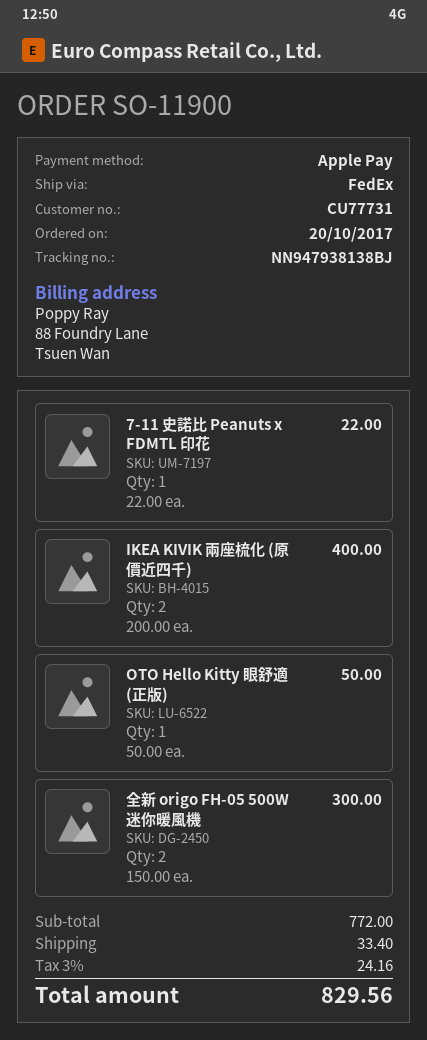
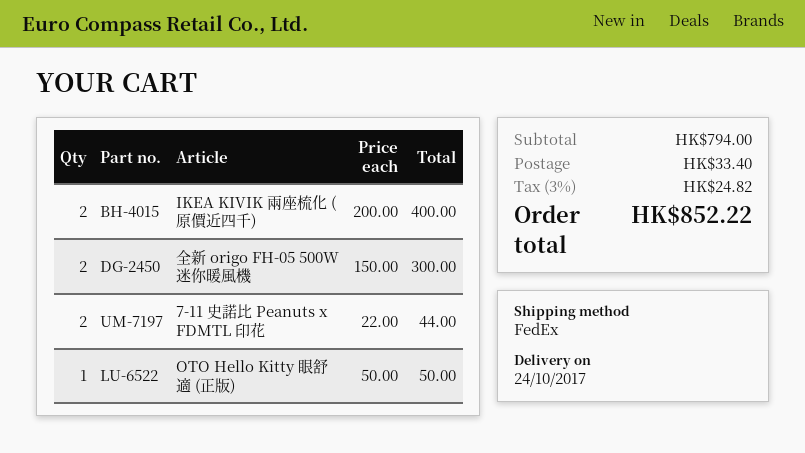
7-11 史諾比 Peanuts x FDMTL 印花: 1 x 22.00 = 22.00 -> 2 x 22.00 = 44.00
subtotal: 772.00 -> 794.00
tax: 3% = 24.16 -> 3% = 24.82
total: 829.56 -> 852.22

